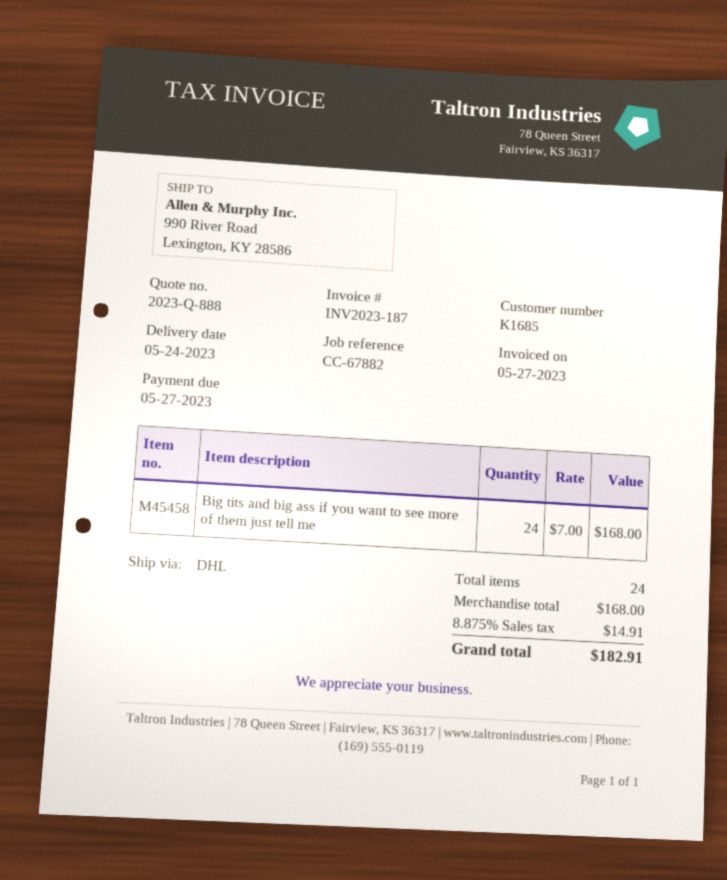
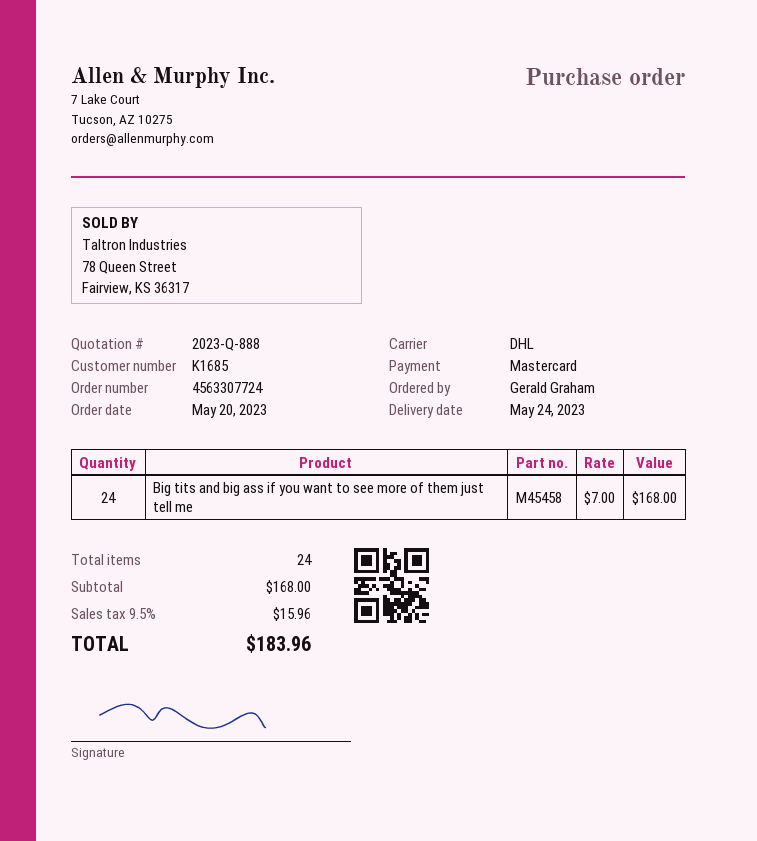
tax: 8.875% = 14.91 -> 9.5% = 15.96
total: 182.91 -> 183.96

